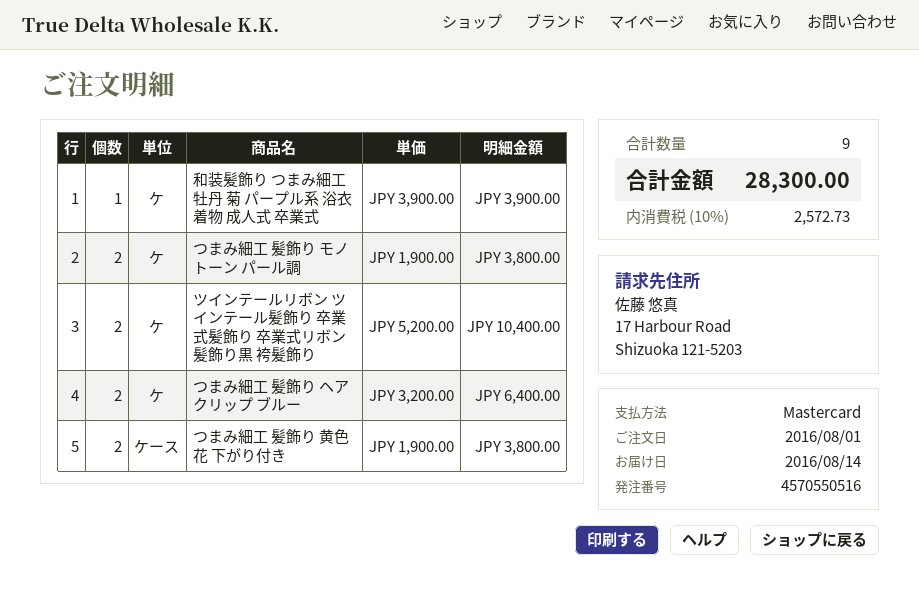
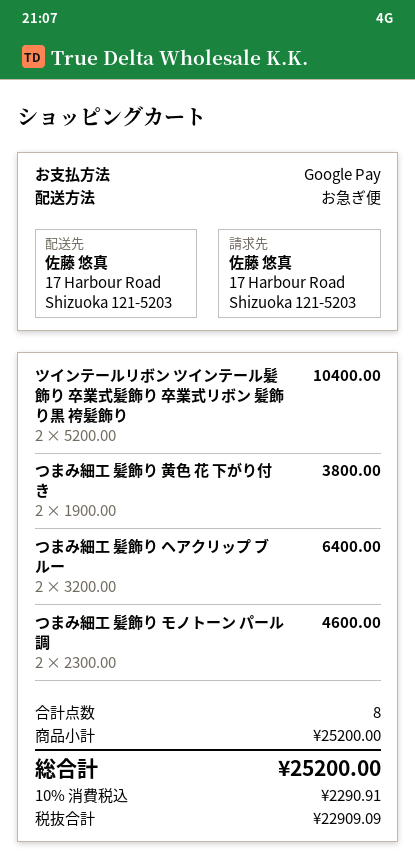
payment method: Mastercard -> Google Pay
和装髪飾り つまみ細工 牡丹 菊 パープル系 浴衣 着物 成人式 卒業式: 1 x 3900.00 = 3900.00 -> none
つまみ細工 髪飾り モノトーン パール調: 2 x 1900.00 = 3800.00 -> 2 x 2300.00 = 4600.00
total quantity: 9 -> 8
tax: 10% = 2572.73 -> 10% = 2290.91
total: 28300.00 -> 25200.00

